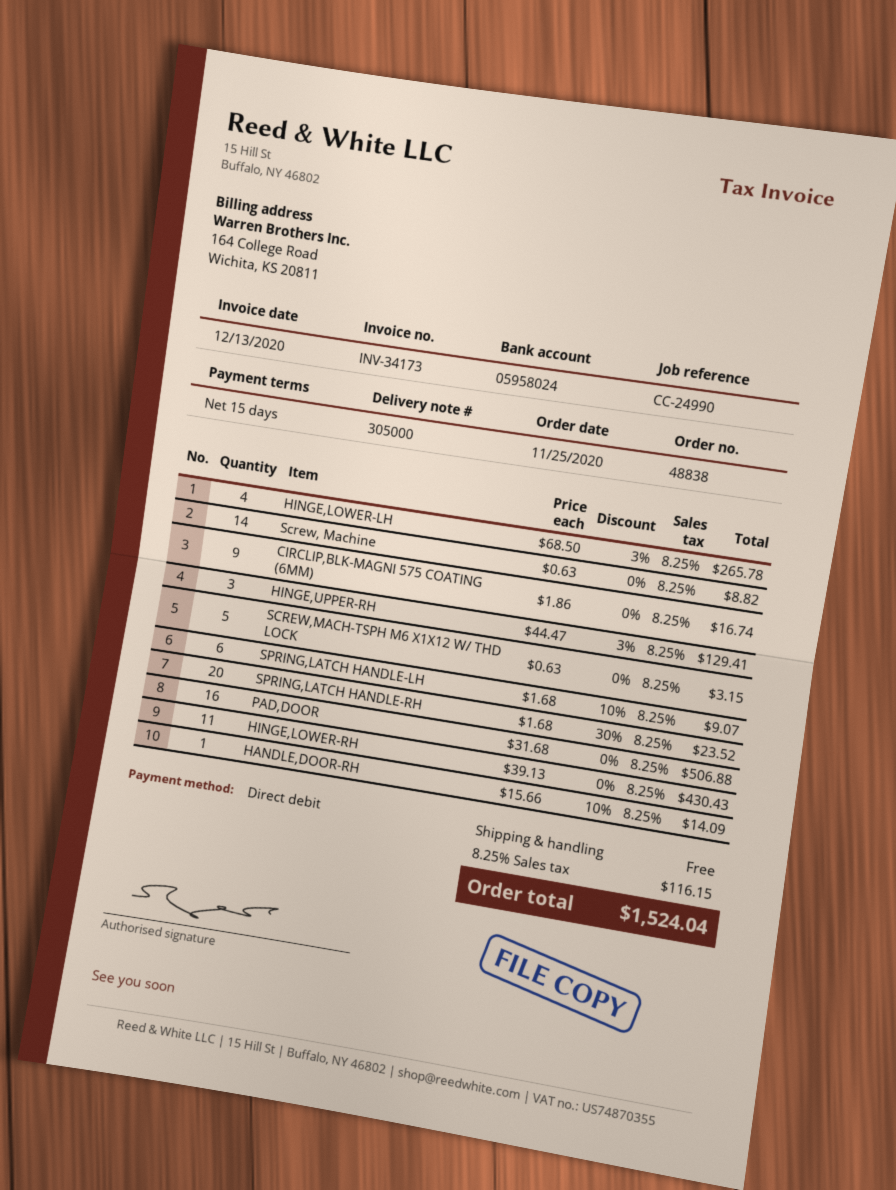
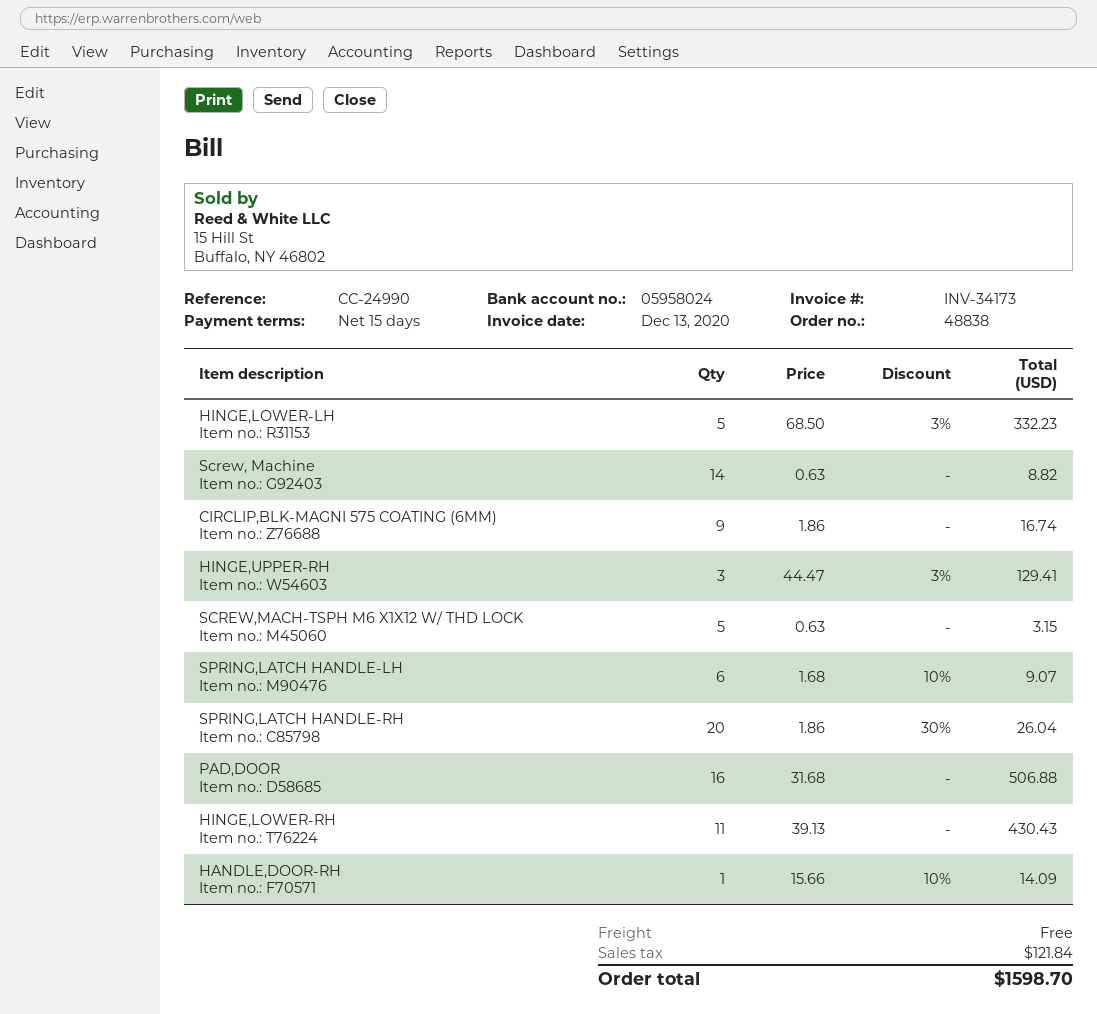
HINGE,LOWER-LH: 4 x 68.50 - 3% = 265.78 -> 5 x 68.50 - 3% = 332.23
SPRING,LATCH HANDLE-RH: 20 x 1.68 - 30% = 23.52 -> 20 x 1.86 - 30% = 26.04
tax: 116.15 -> 121.84
total: 1524.04 -> 1598.70

